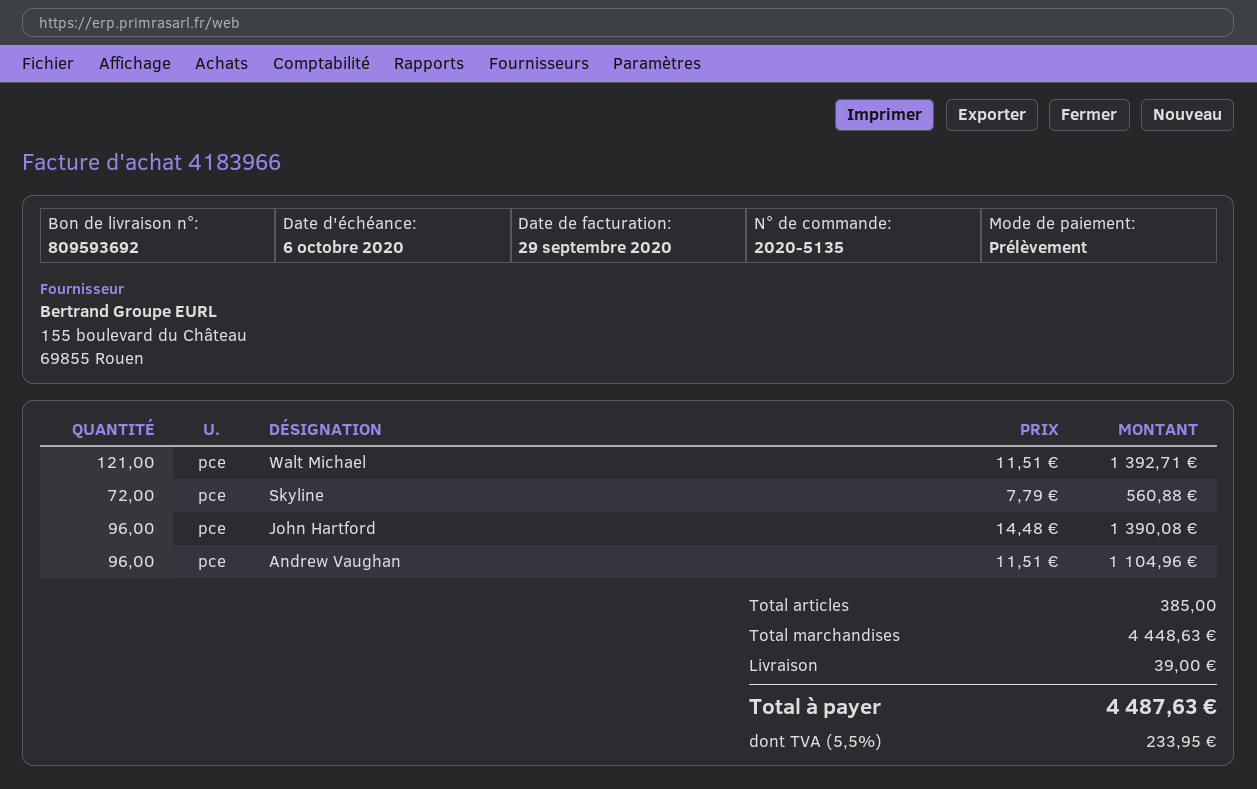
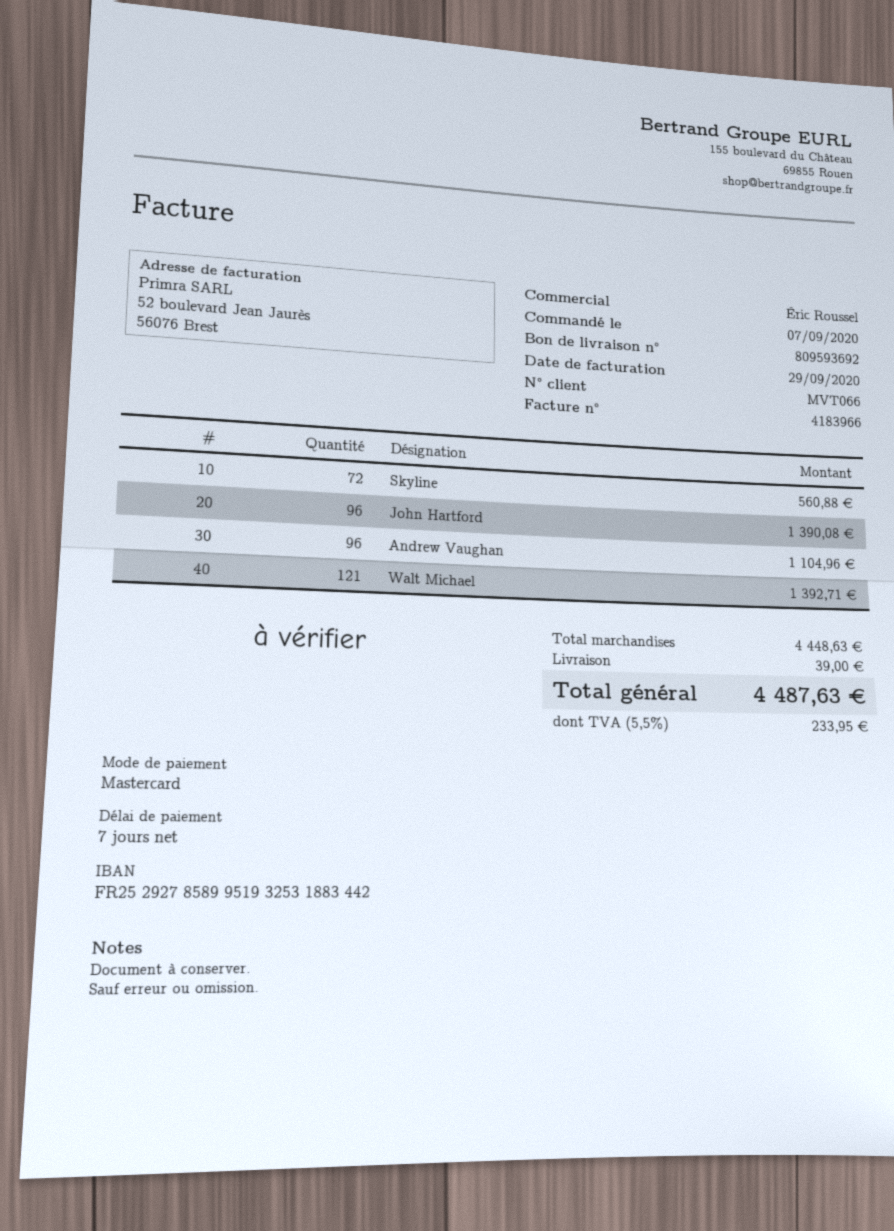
payment method: direct debit -> Mastercard

